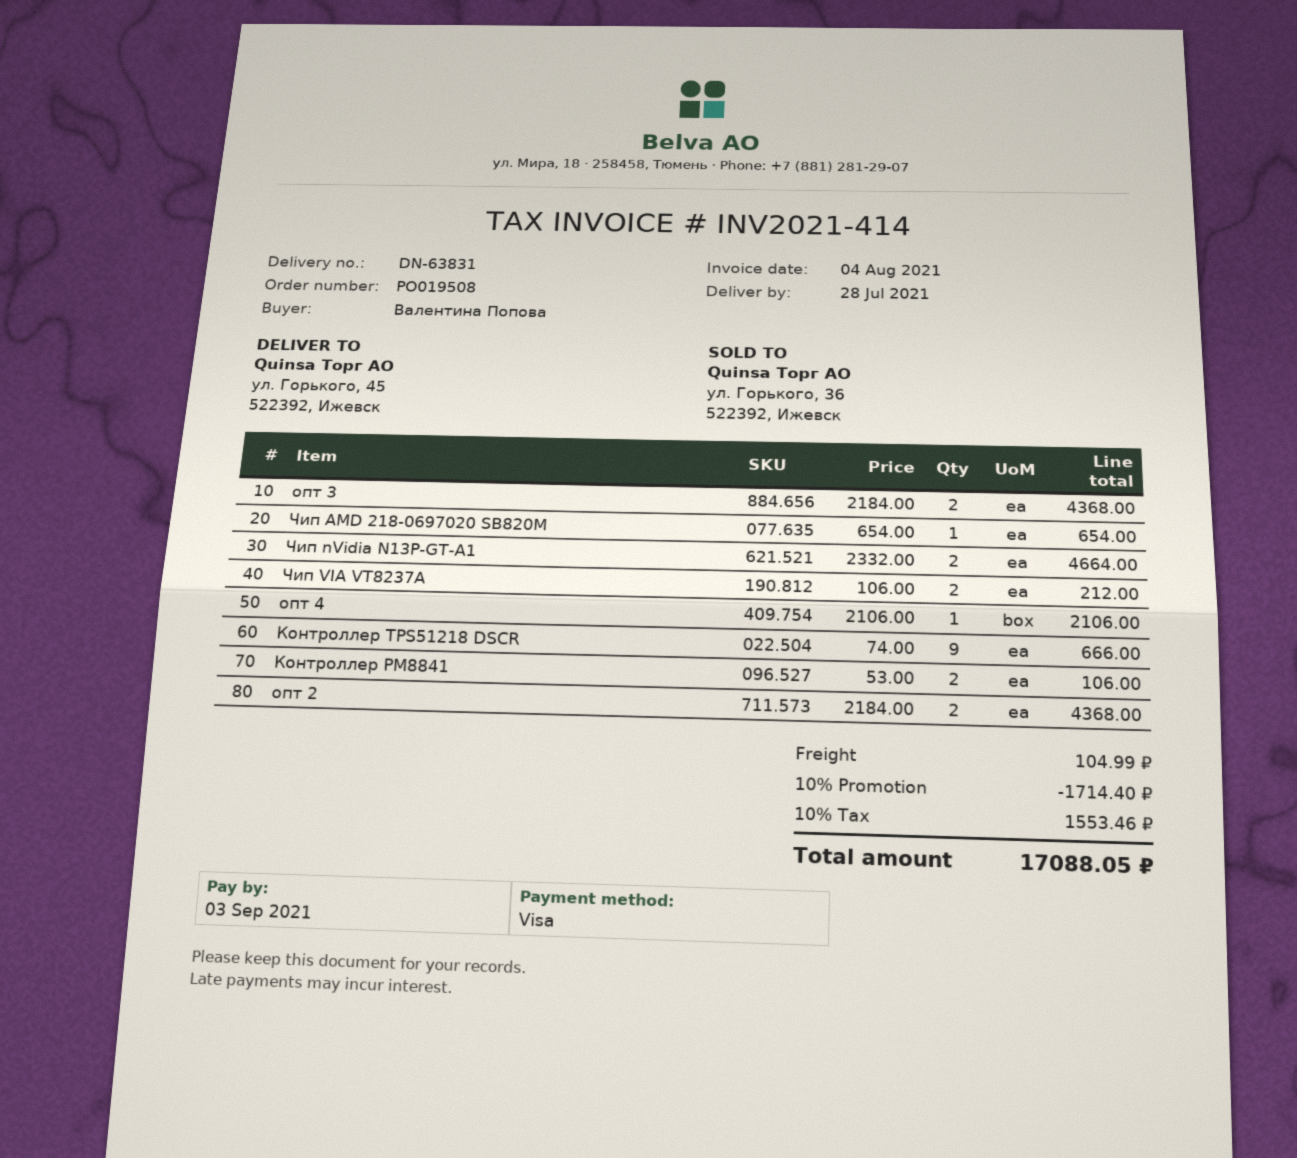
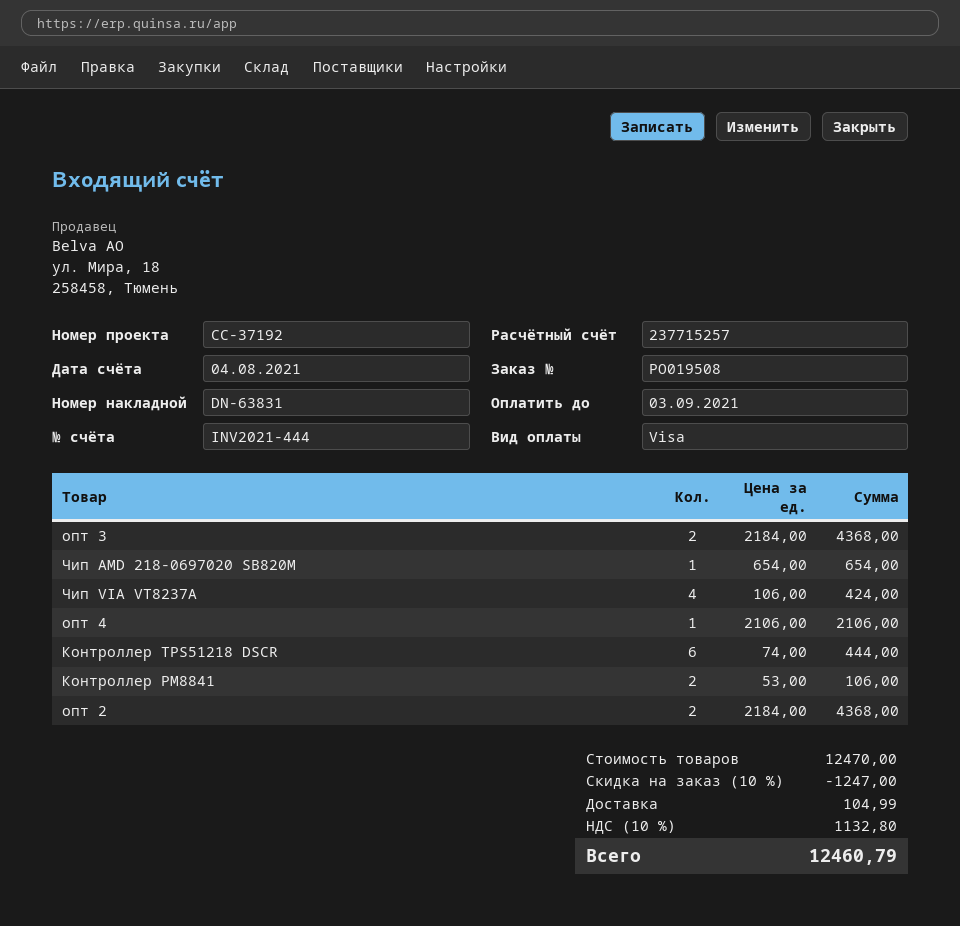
invoice number: INV2021-414 -> INV2021-444
Чип nVidia N13P-GT-A1: 2 x 2332.00 = 4664.00 -> none
Чип VIA VT8237A: 2 x 106.00 = 212.00 -> 4 x 106.00 = 424.00
Контроллер TPS51218 DSCR: 9 x 74.00 = 666.00 -> 6 x 74.00 = 444.00
discount: 10% = 1714.40 -> 10% = 1247.00
tax: 10% = 1553.46 -> 10% = 1132.80
total: 17088.05 -> 12460.79

